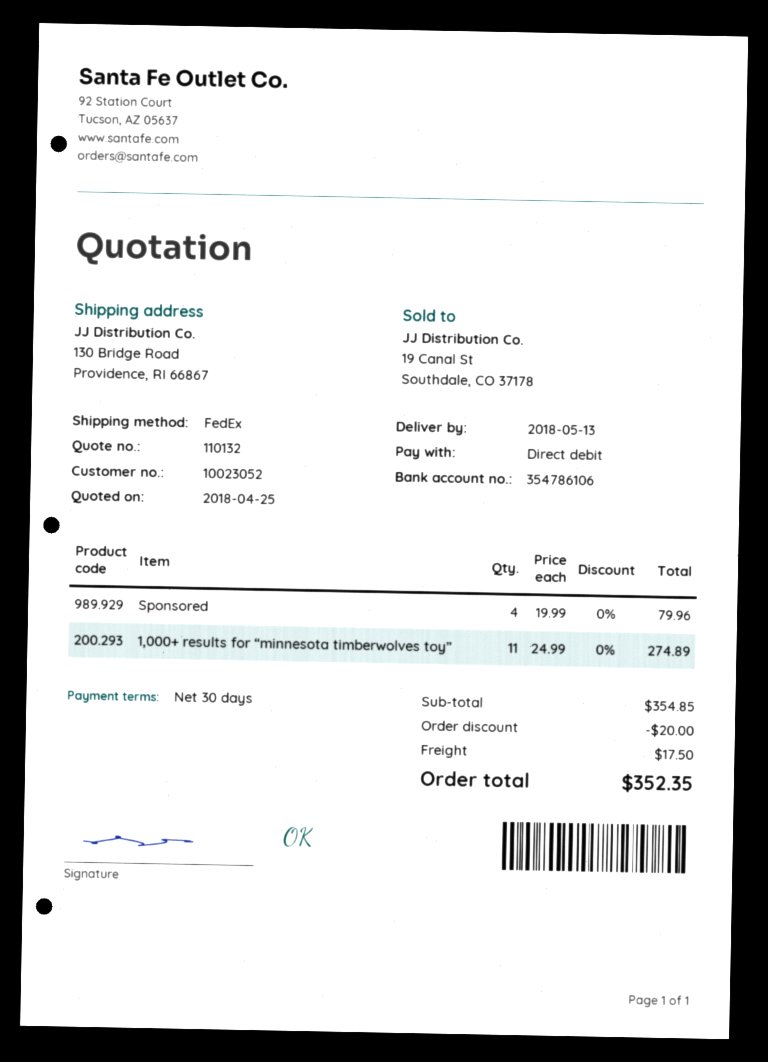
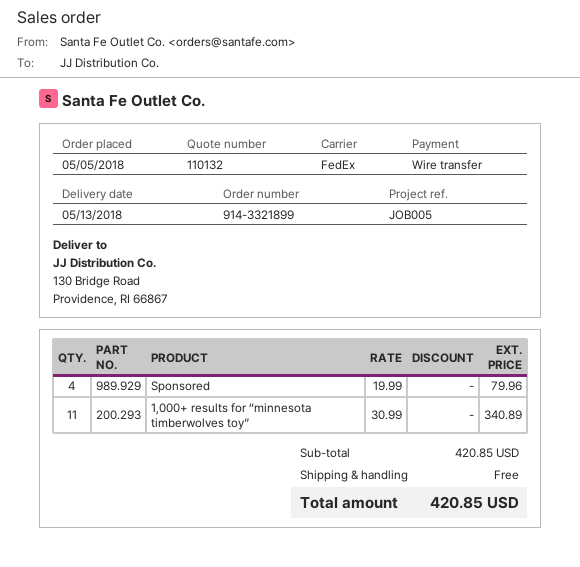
payment method: direct debit -> bank transfer
1,000+ results for “minnesota timberwolves toy”: 11 x 24.99 = 274.89 -> 11 x 30.99 = 340.89
subtotal: 354.85 -> 420.85
discount: 20.00 -> none
shipping: 17.50 -> 0.00
total: 352.35 -> 420.85

